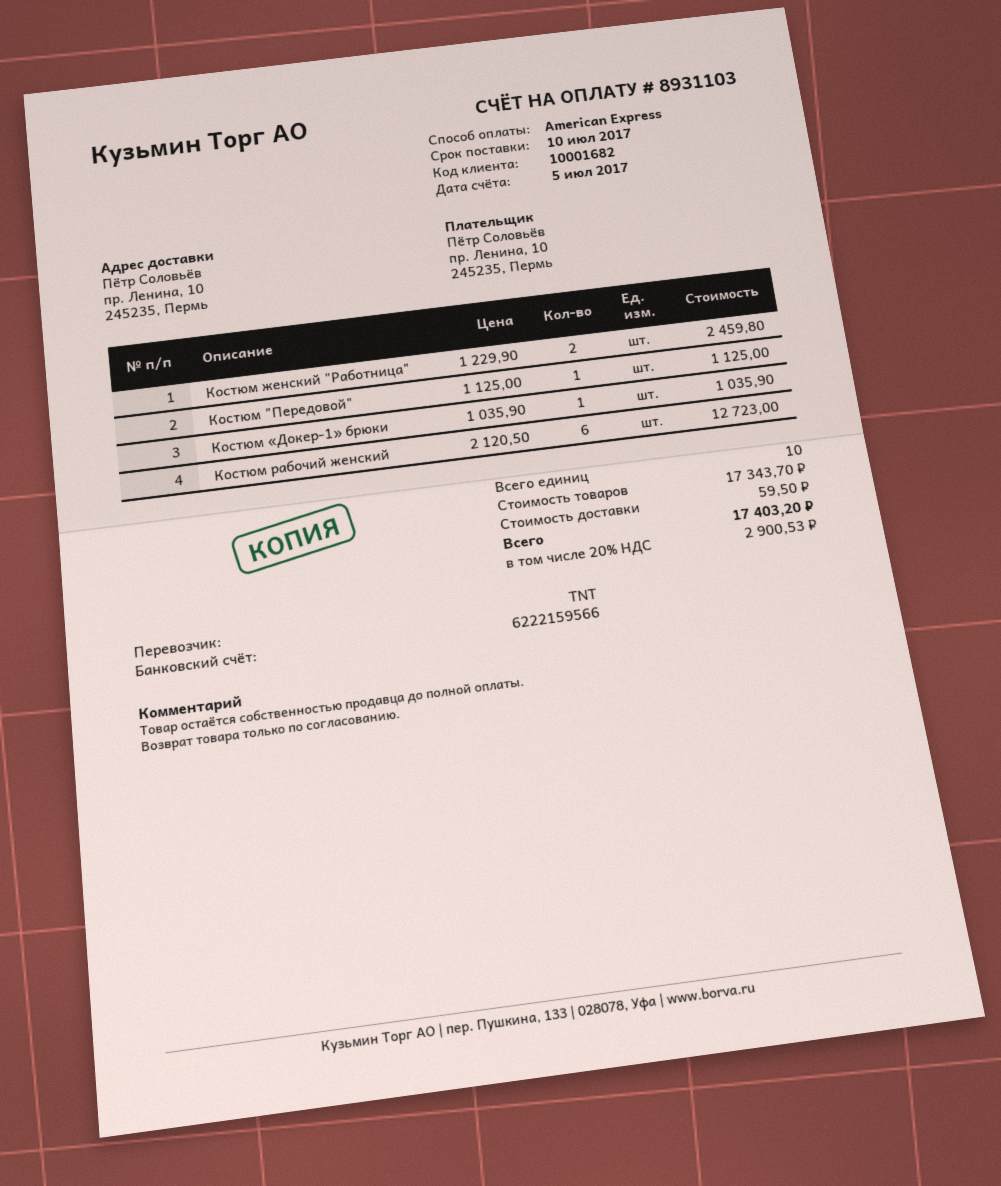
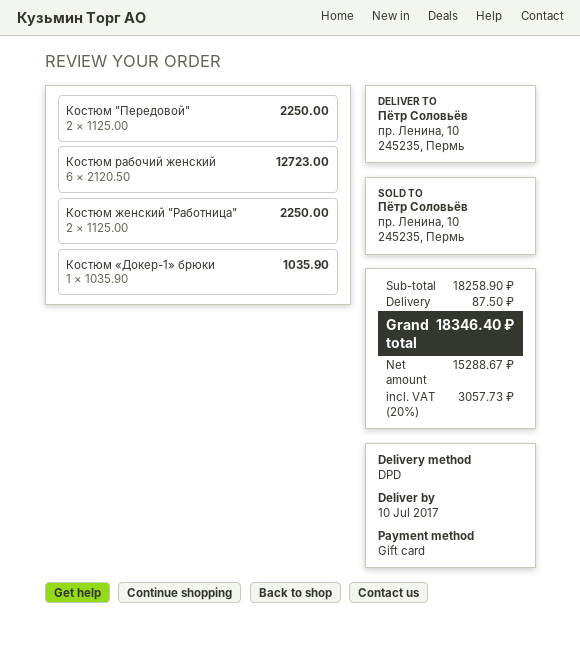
payment method: American Express -> gift card
shipping method: TNT -> DPD
Костюм женский "Работница": 2 x 1229.90 = 2459.80 -> 2 x 1125.00 = 2250.00
Костюм "Передовой": 1 x 1125.00 = 1125.00 -> 2 x 1125.00 = 2250.00
subtotal: 17343.70 -> 18258.90
shipping: 59.50 -> 87.50
tax: 20% = 2900.53 -> 20% = 3057.73
total: 17403.20 -> 18346.40

